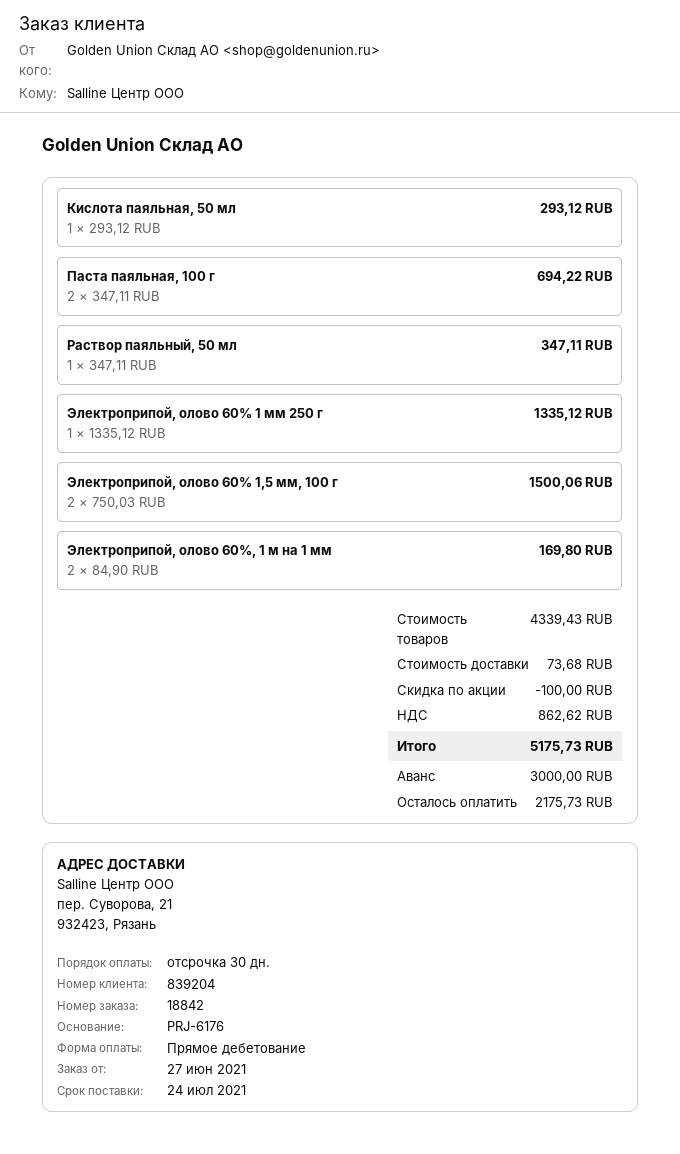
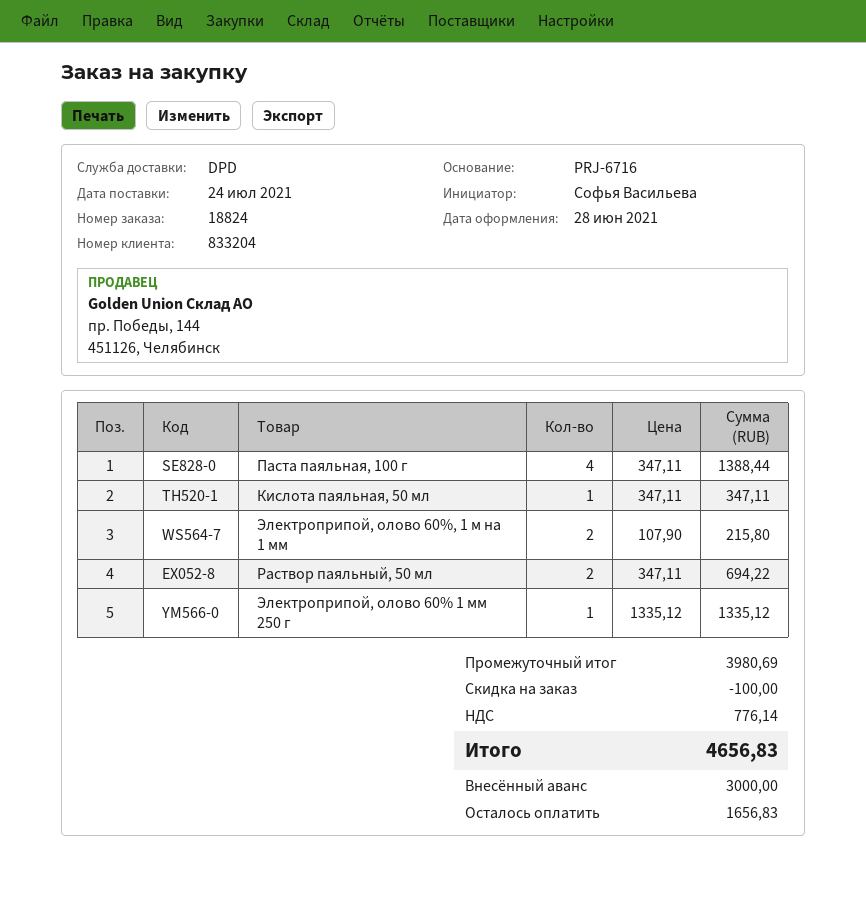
order number: 18842 -> 18824
order date: 2021-06-27 -> 2021-06-28
customer number: 839204 -> 833204
reference: PRJ-6176 -> PRJ-6716
Кислота паяльная, 50 мл: 1 x 293.12 = 293.12 -> 1 x 347.11 = 347.11
Паста паяльная, 100 г: 2 x 347.11 = 694.22 -> 4 x 347.11 = 1388.44
Раствор паяльный, 50 мл: 1 x 347.11 = 347.11 -> 2 x 347.11 = 694.22
Электроприпой, олово 60% 1,5 мм, 100 г: 2 x 750.03 = 1500.06 -> none
Электроприпой, олово 60%, 1 м на 1 мм: 2 x 84.90 = 169.80 -> 2 x 107.90 = 215.80
subtotal: 4339.43 -> 3980.69
shipping: 73.68 -> none
tax: 862.62 -> 776.14
total: 5175.73 -> 4656.83
balance: 2175.73 -> 1656.83

